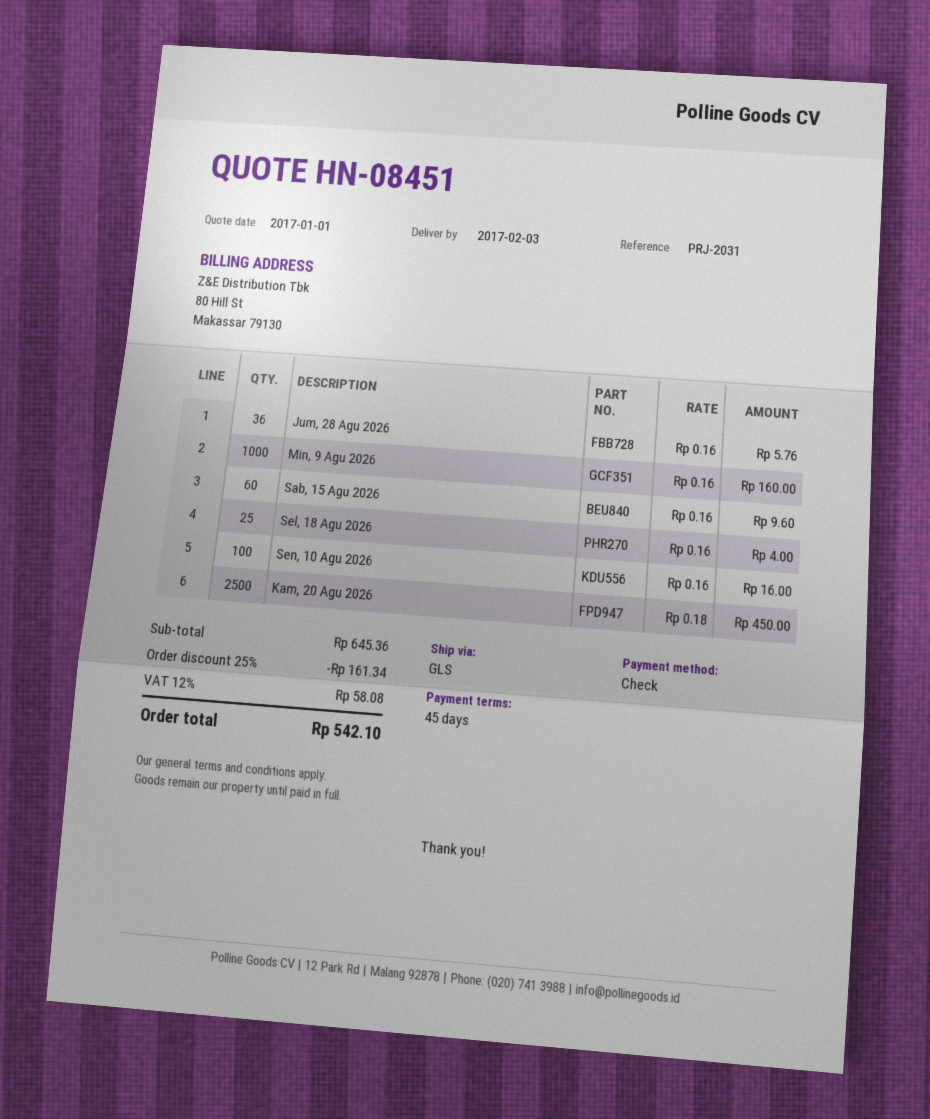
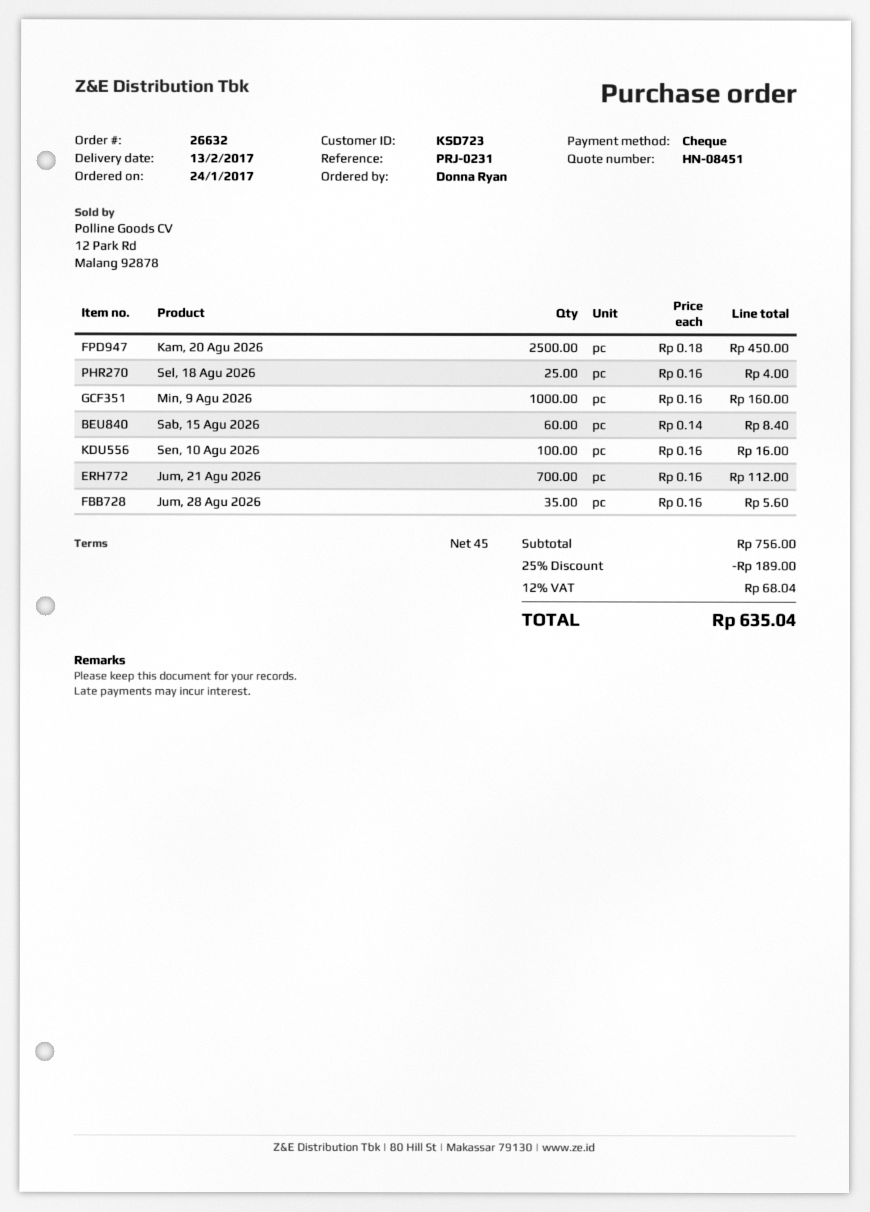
delivery date: 2017-02-03 -> 2017-02-13
reference: PRJ-2031 -> PRJ-0231
Jum, 28 Agu 2026: 36 x 0.16 = 5.76 -> 35 x 0.16 = 5.60
Sab, 15 Agu 2026: 60 x 0.16 = 9.60 -> 60 x 0.14 = 8.40
Jum, 21 Agu 2026: none -> 700 x 0.16 = 112.00
subtotal: 645.36 -> 756.00
discount: 25% = 161.34 -> 25% = 189.00
tax: 12% = 58.08 -> 12% = 68.04
total: 542.10 -> 635.04

